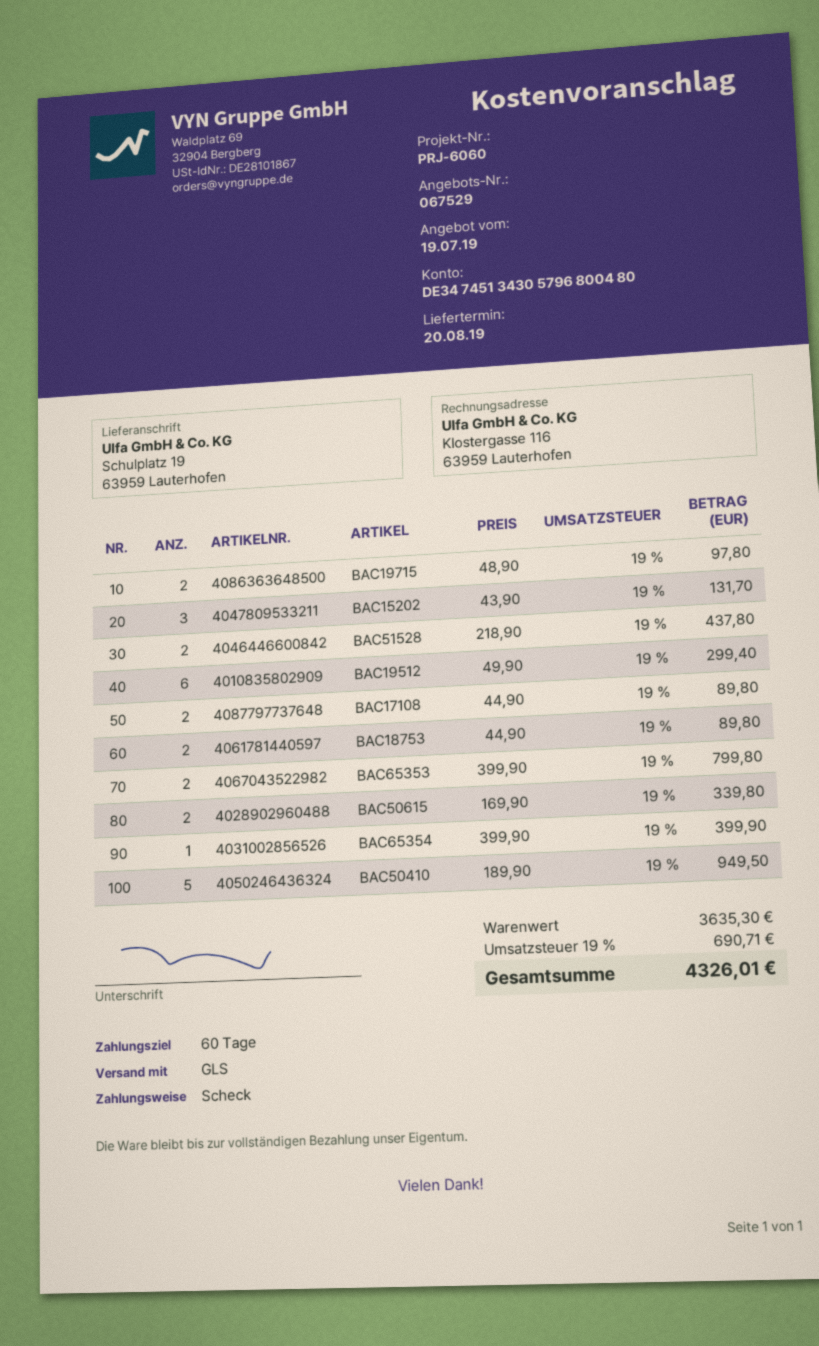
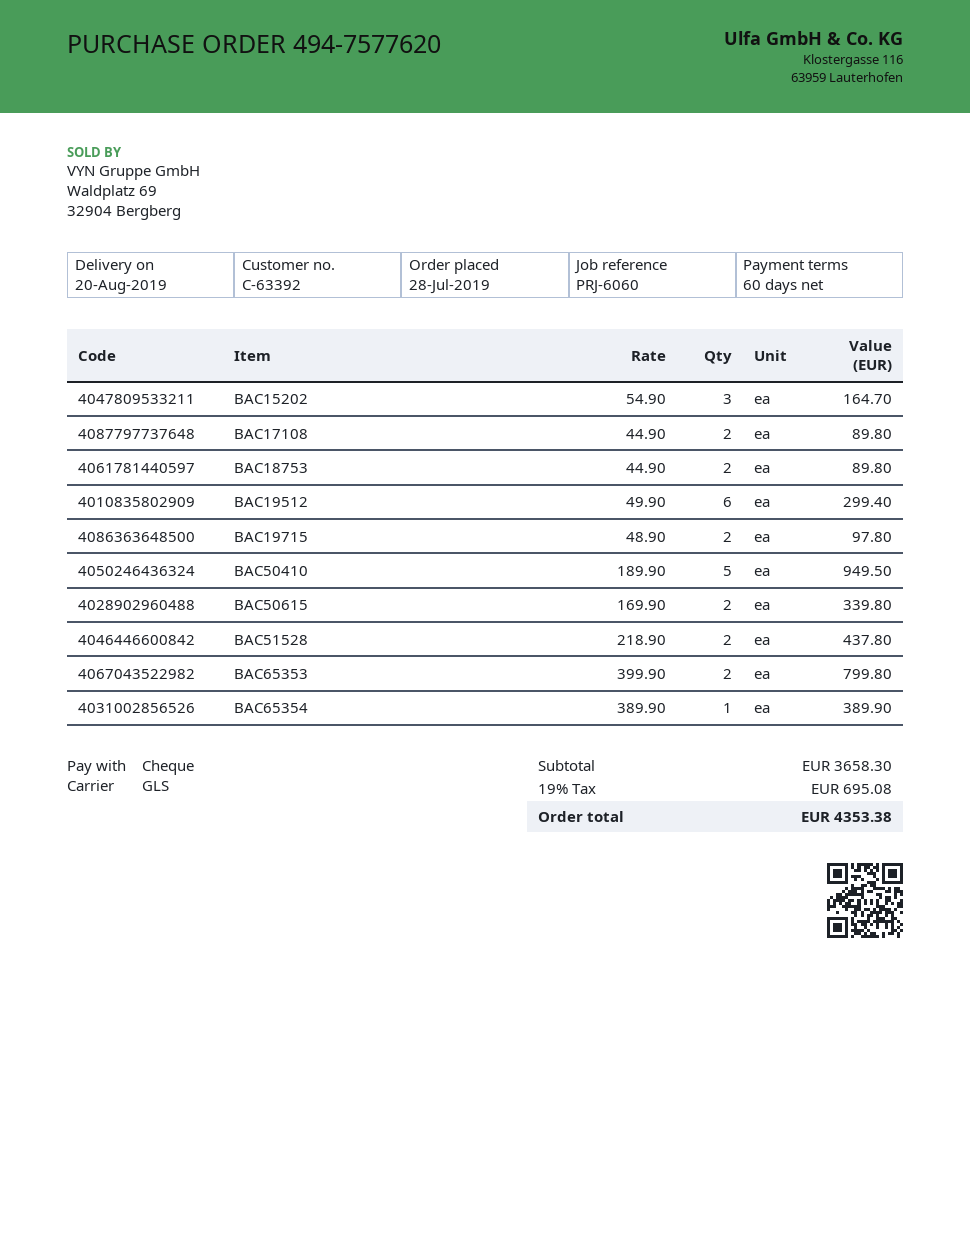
BAC15202: 3 x 43.90 = 131.70 -> 3 x 54.90 = 164.70
BAC65354: 1 x 399.90 = 399.90 -> 1 x 389.90 = 389.90
subtotal: 3635.30 -> 3658.30
tax: 19% = 690.71 -> 19% = 695.08
total: 4326.01 -> 4353.38

